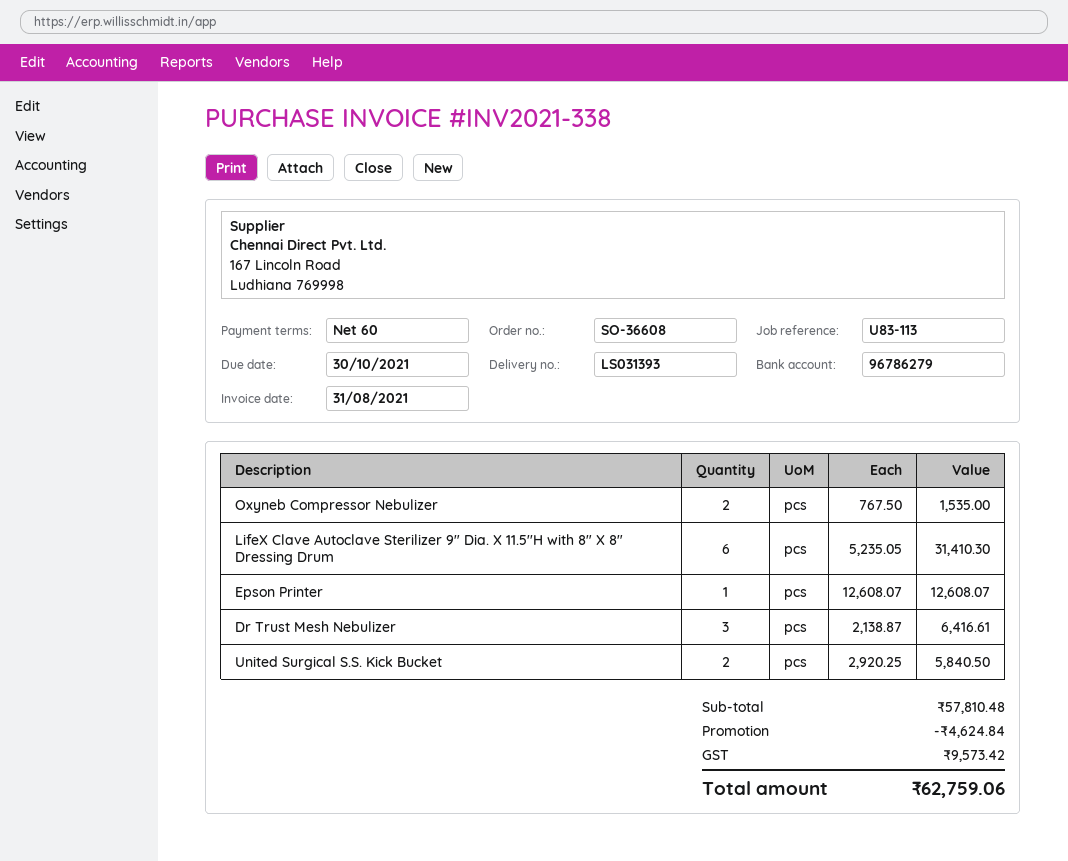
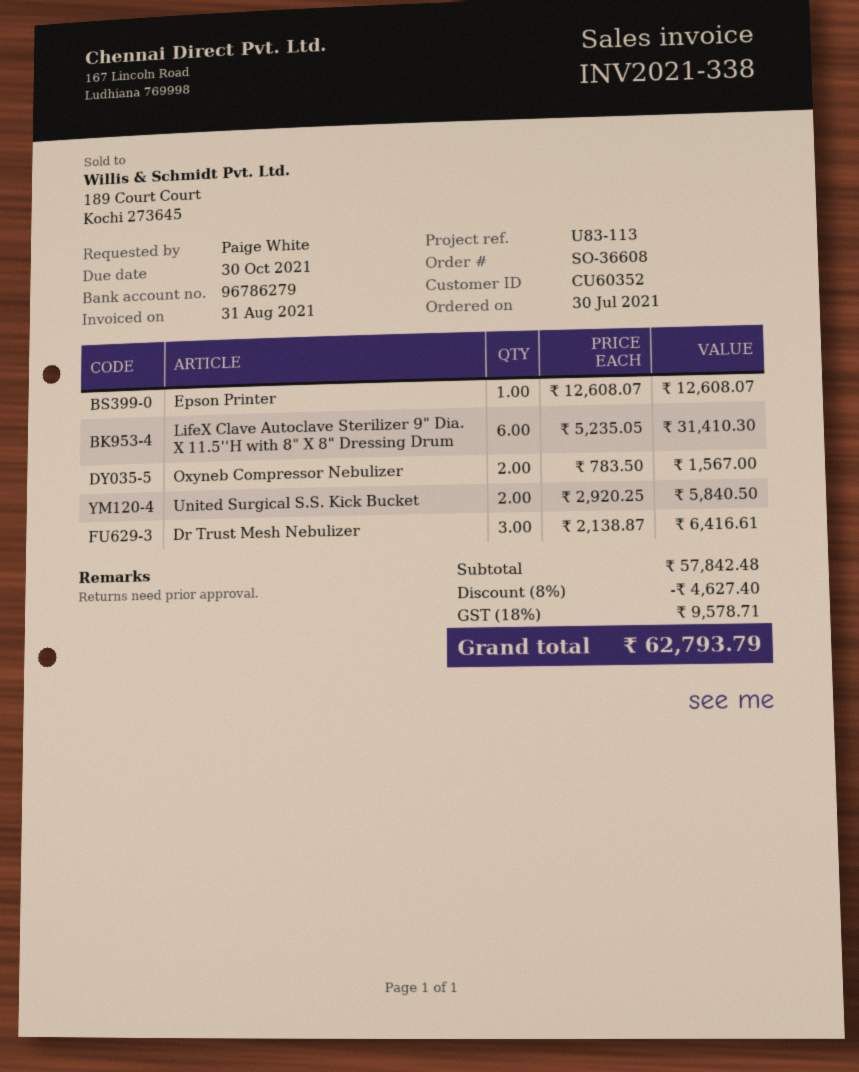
Oxyneb Compressor Nebulizer: 2 x 767.50 = 1535.00 -> 2 x 783.50 = 1567.00
subtotal: 57810.48 -> 57842.48
discount: 4624.84 -> 4627.40
tax: 9573.42 -> 9578.71
total: 62759.06 -> 62793.79

